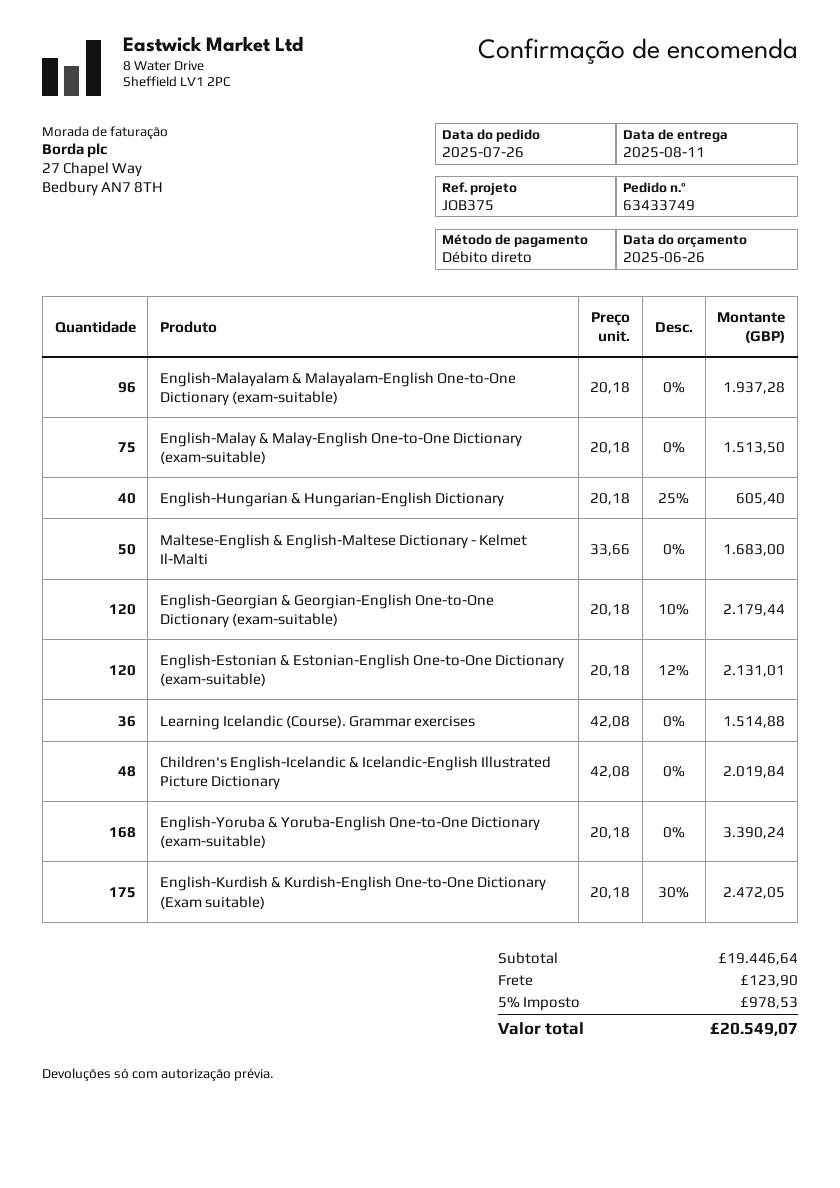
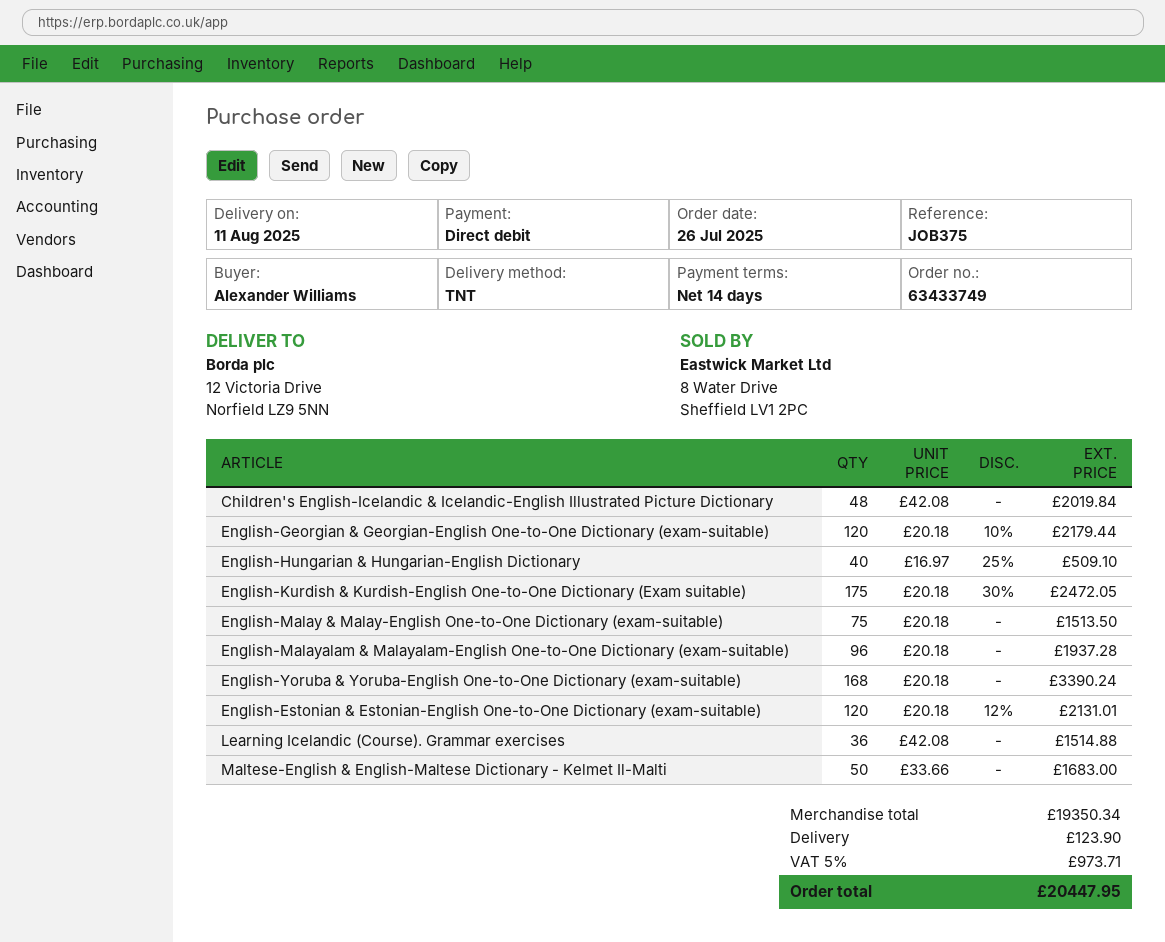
English-Hungarian & Hungarian-English Dictionary: 40 x 20.18 - 25% = 605.40 -> 40 x 16.97 - 25% = 509.10
subtotal: 19446.64 -> 19350.34
tax: 5% = 978.53 -> 5% = 973.71
total: 20549.07 -> 20447.95

